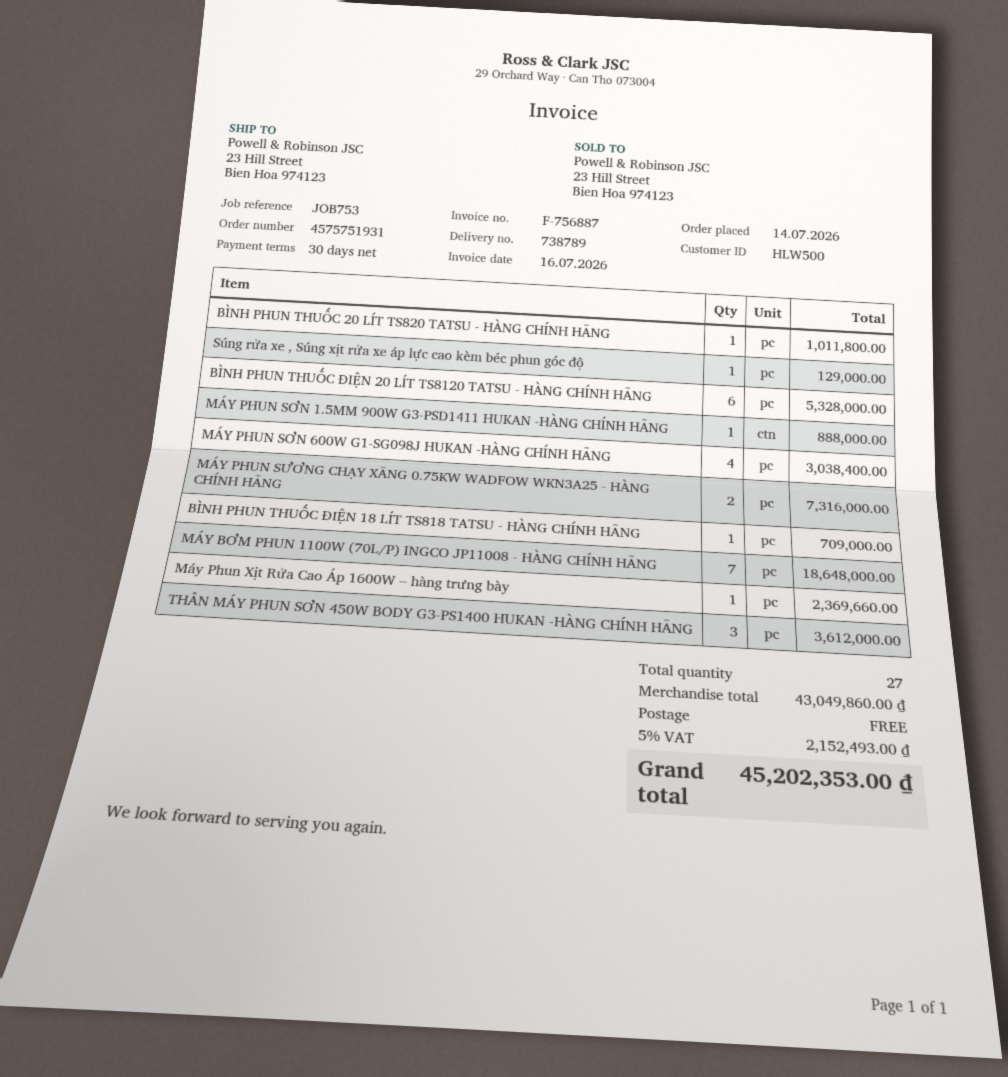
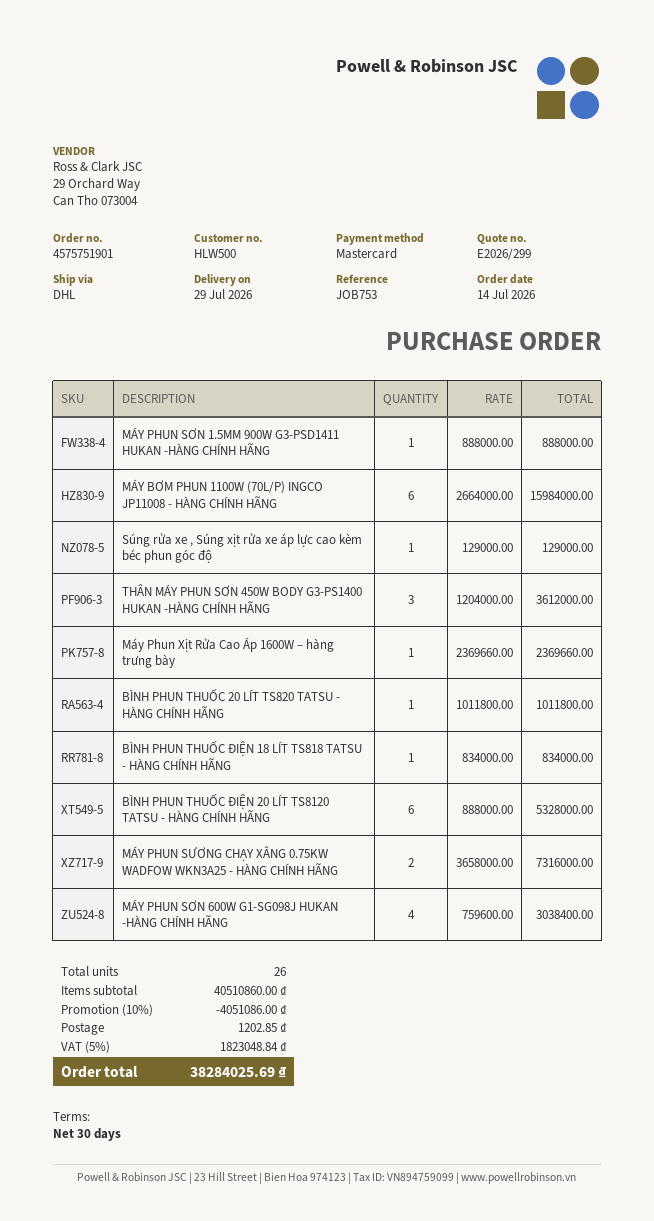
order number: 4575751931 -> 4575751901
BÌNH PHUN THUỐC ĐIỆN 18 LÍT TS818 TATSU - HÀNG CHÍNH HÃNG: 1 for 709000.00 -> 1 for 834000.00
MÁY BƠM PHUN 1100W (70L/P) INGCO JP11008 - HÀNG CHÍNH HÃNG: 7 for 18648000.00 -> 6 for 15984000.00
total quantity: 27 -> 26
subtotal: 43049860.00 -> 40510860.00
discount: none -> 10% = 4051086.00
shipping: 0.00 -> 1202.85
tax: 5% = 2152493.00 -> 5% = 1823048.84
total: 45202353.00 -> 38284025.69

